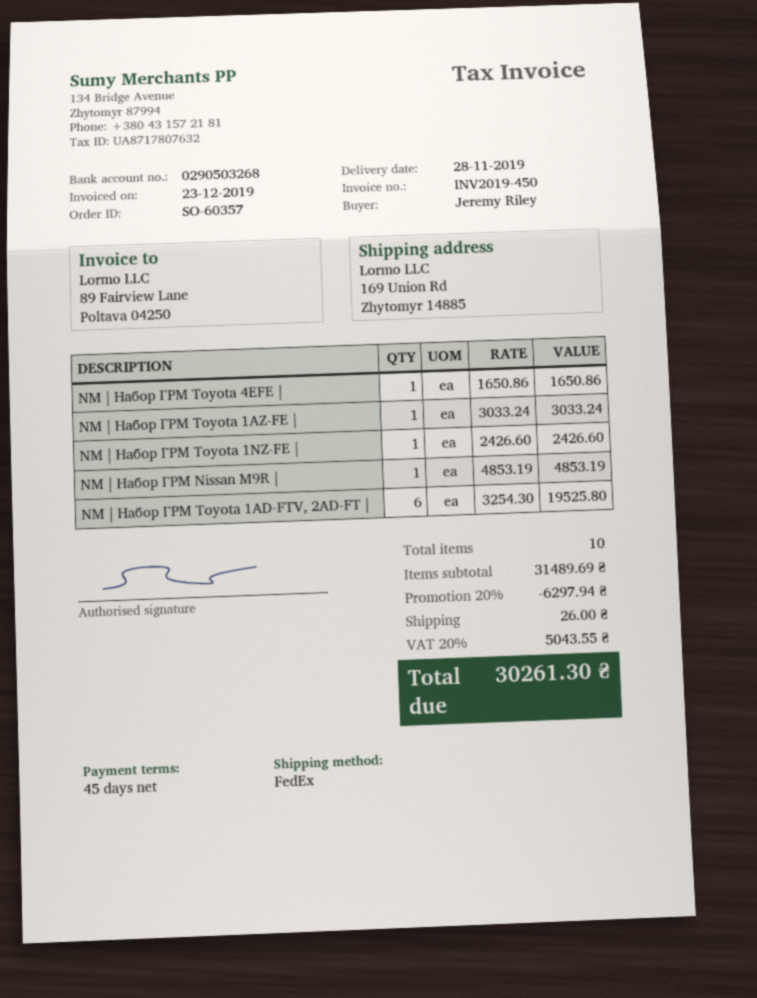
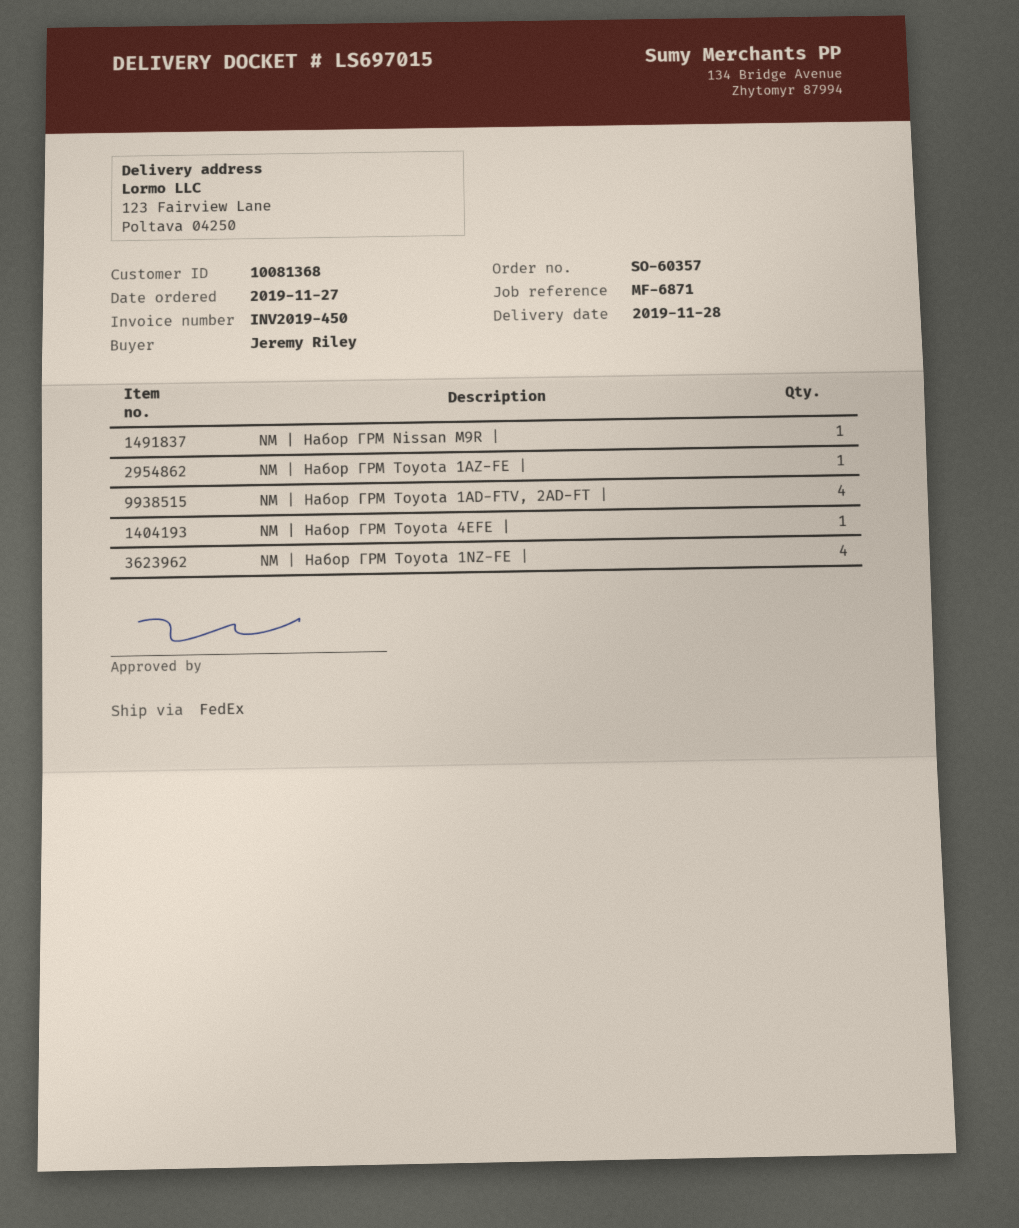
ship to: 169 Union Rd, Zhytomyr 14885 -> 123 Fairview Lane, Poltava 04250
NM | Набор ГРМ Toyota 1NZ-FE |: 1 -> 4
NM | Набор ГРМ Toyota 1AD-FTV, 2AD-FT |: 6 -> 4

